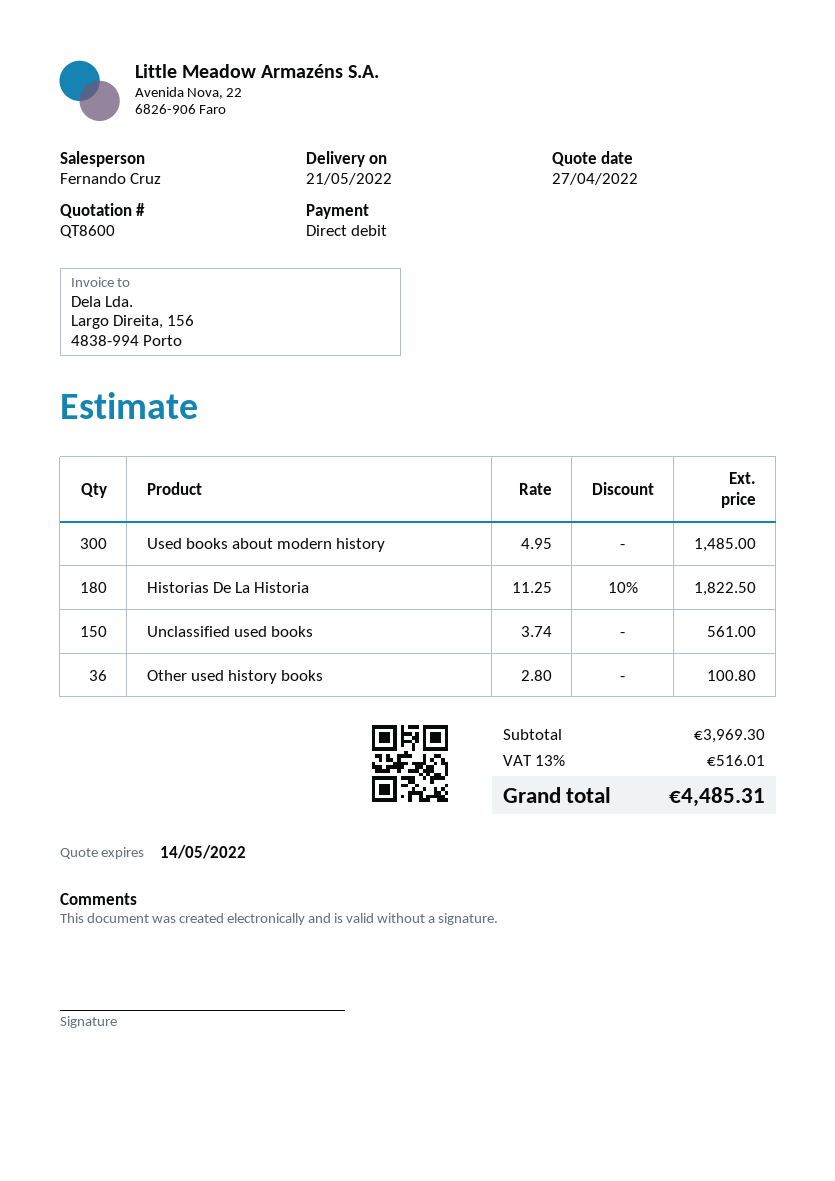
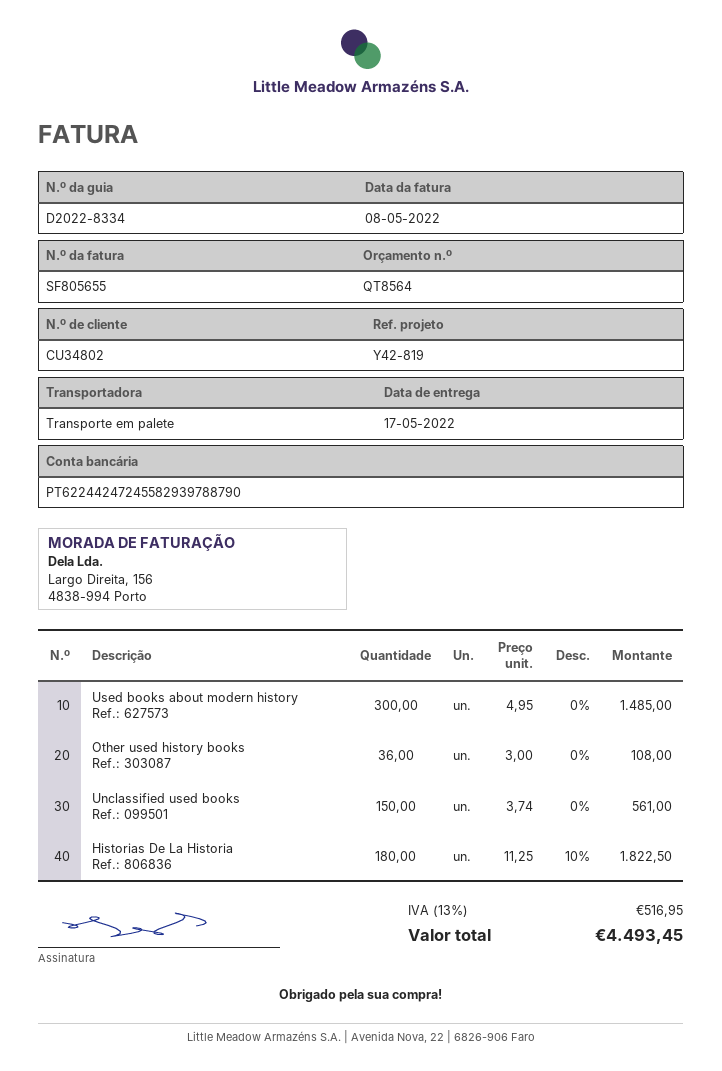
quote number: QT8600 -> QT8564
delivery date: 2022-05-21 -> 2022-05-17
Other used history books: 36 x 2.80 = 100.80 -> 36 x 3.00 = 108.00
tax: 13% = 516.01 -> 13% = 516.95
total: 4485.31 -> 4493.45

